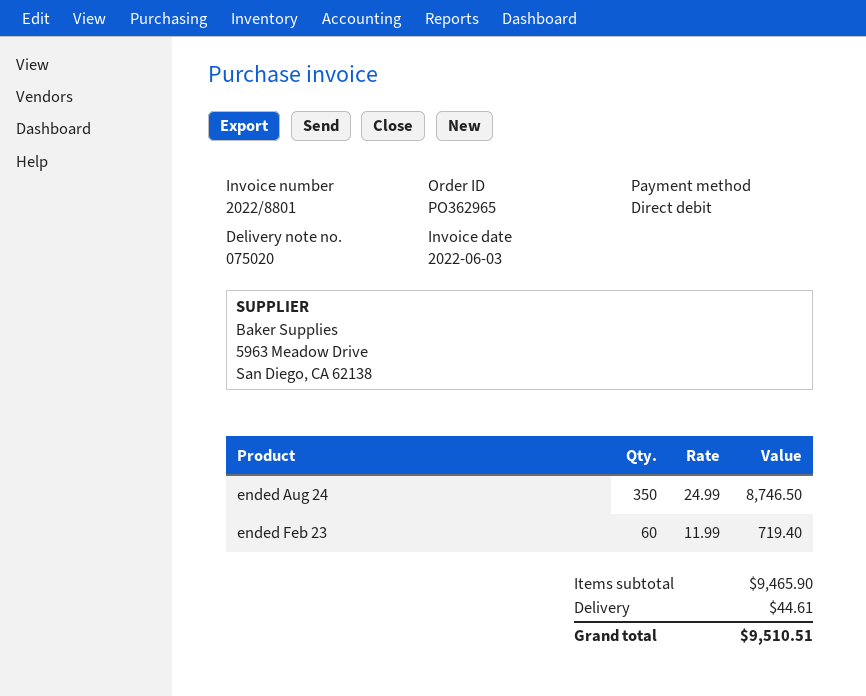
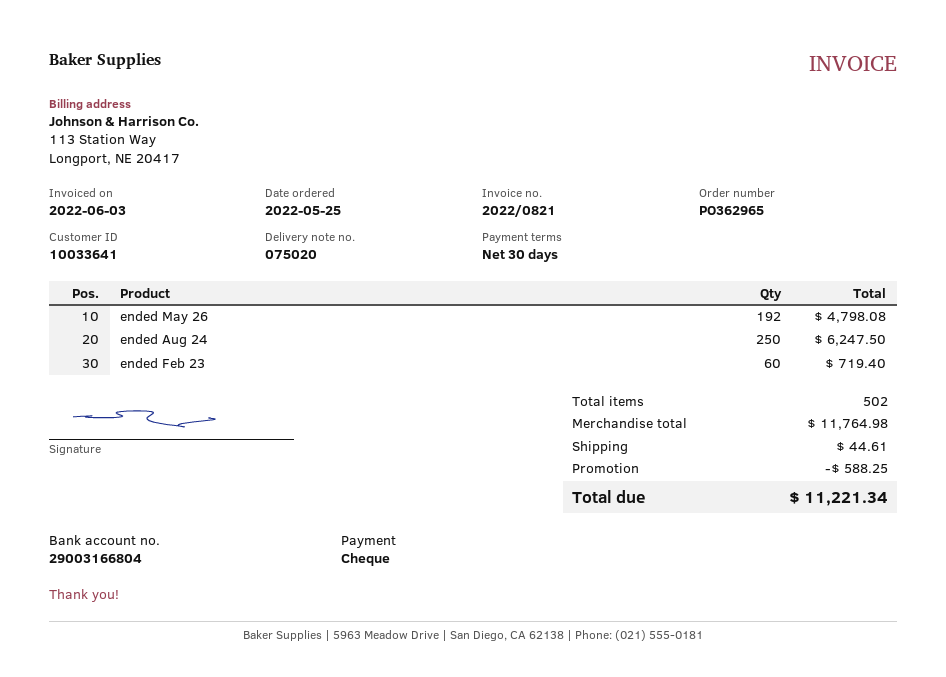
invoice number: 2022/8801 -> 2022/0821
payment method: direct debit -> cheque
ended Aug 24: 350 for 8746.50 -> 250 for 6247.50
ended May 26: none -> 192 for 4798.08
subtotal: 9465.90 -> 11764.98
discount: none -> 588.25
total: 9510.51 -> 11221.34

